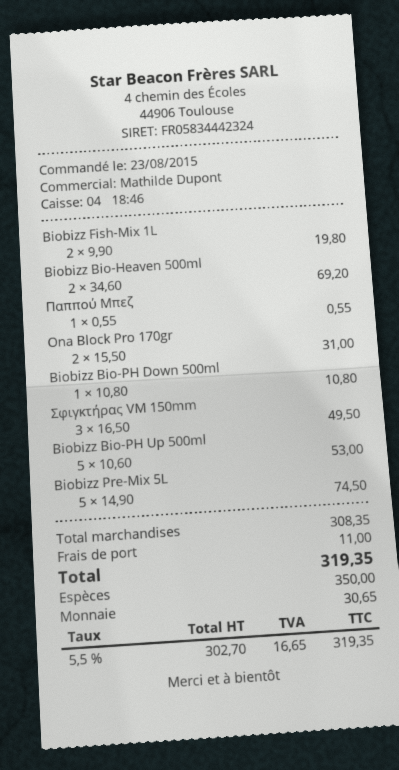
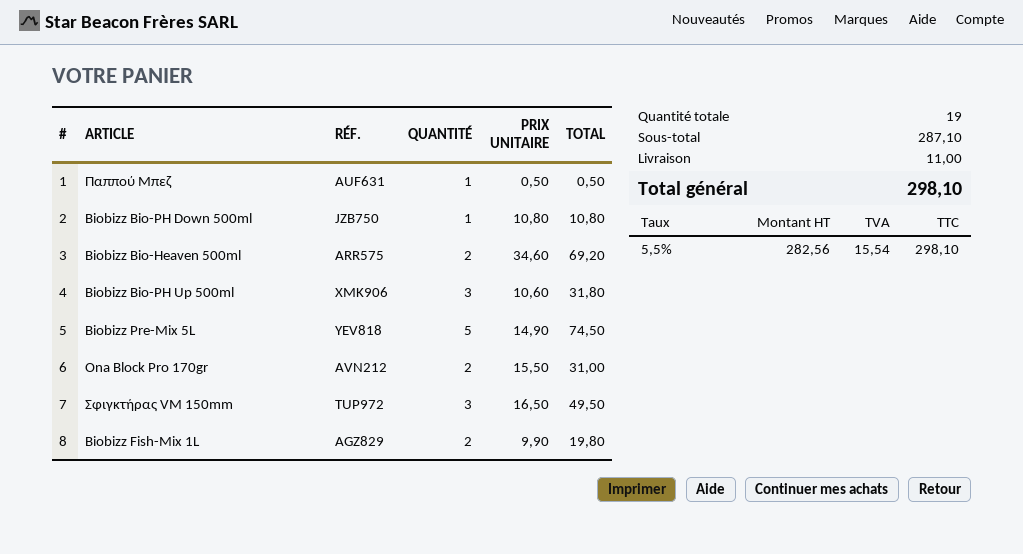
Παππού Μπεζ: 1 x 0.55 = 0.55 -> 1 x 0.50 = 0.50
Biobizz Bio-PH Up 500ml: 5 x 10.60 = 53.00 -> 3 x 10.60 = 31.80
subtotal: 308.35 -> 287.10
net: 302.70 -> 282.56
tax: 5.5% = 16.65 -> 5.5% = 15.54
total: 319.35 -> 298.10

